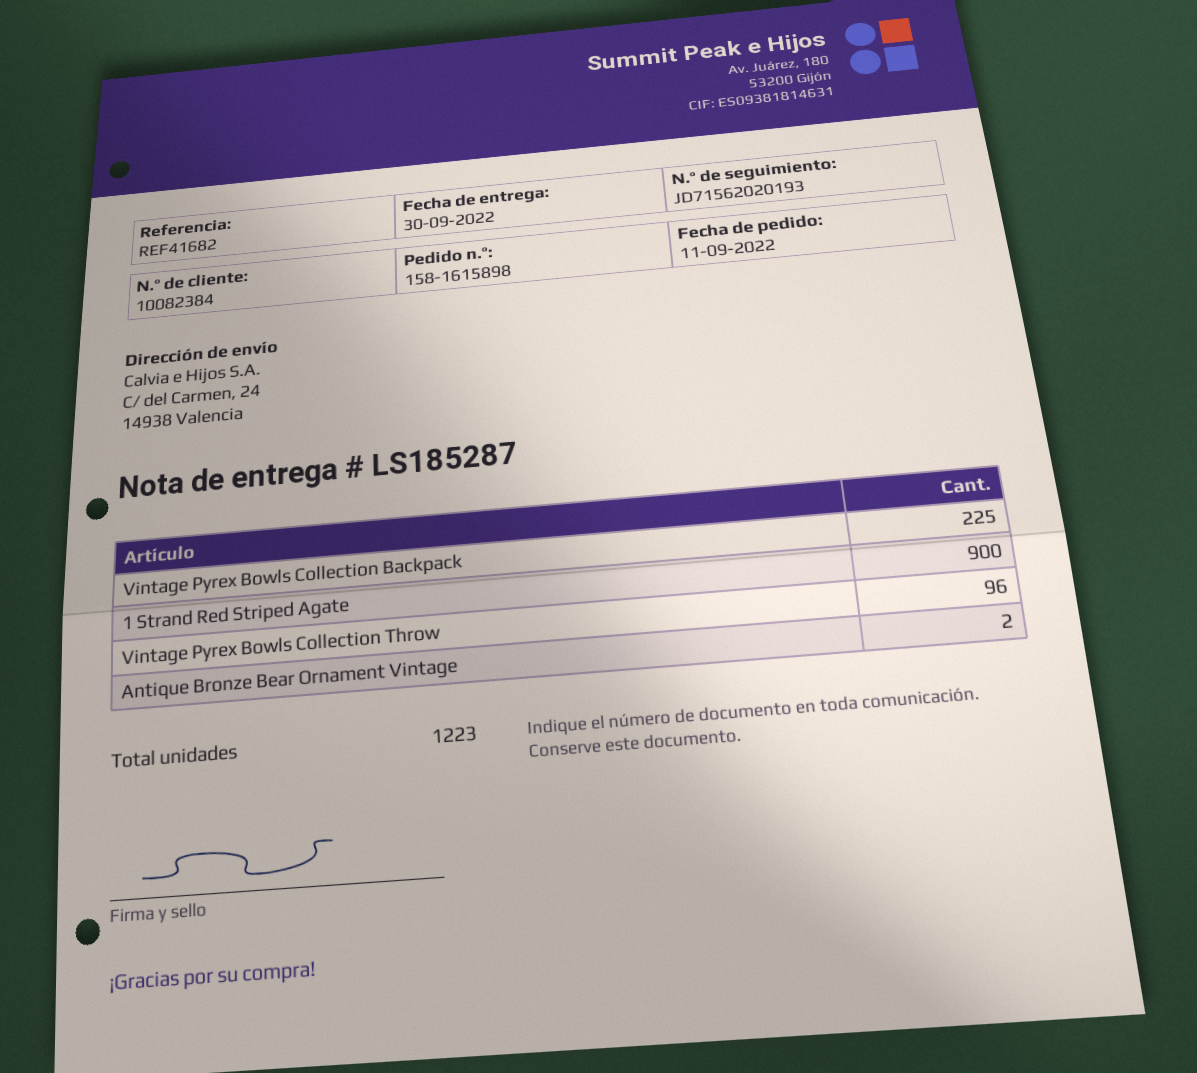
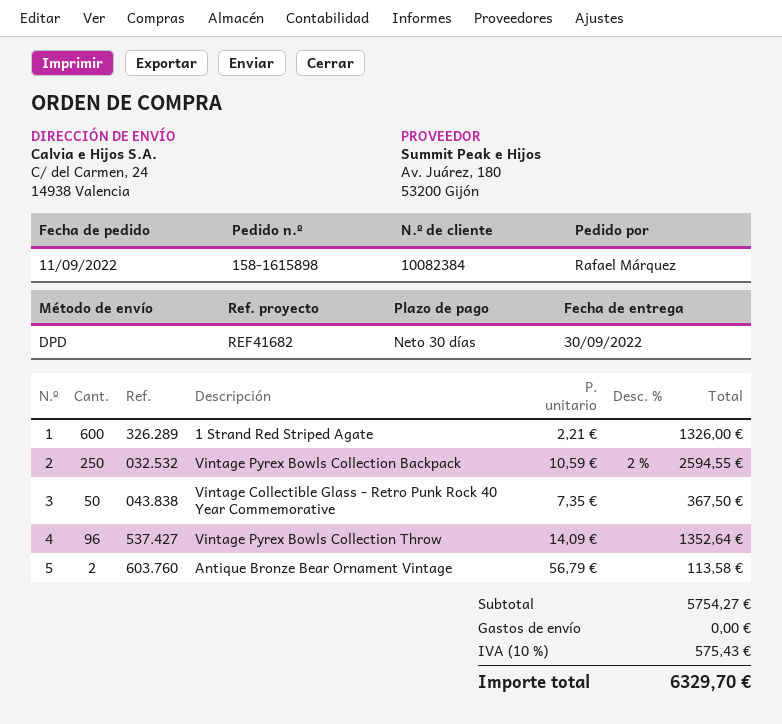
Vintage Pyrex Bowls Collection Backpack: 225 -> 250
1 Strand Red Striped Agate: 900 -> 600
Vintage Collectible Glass - Retro Punk Rock 40 Year Commemorative: none -> 50

